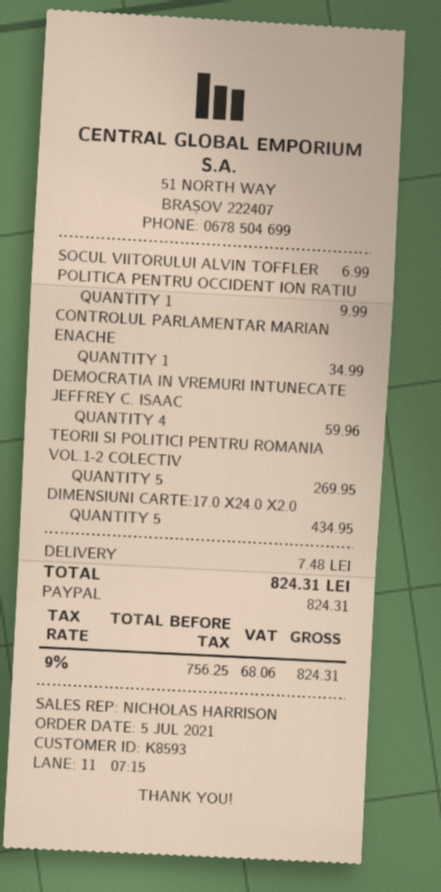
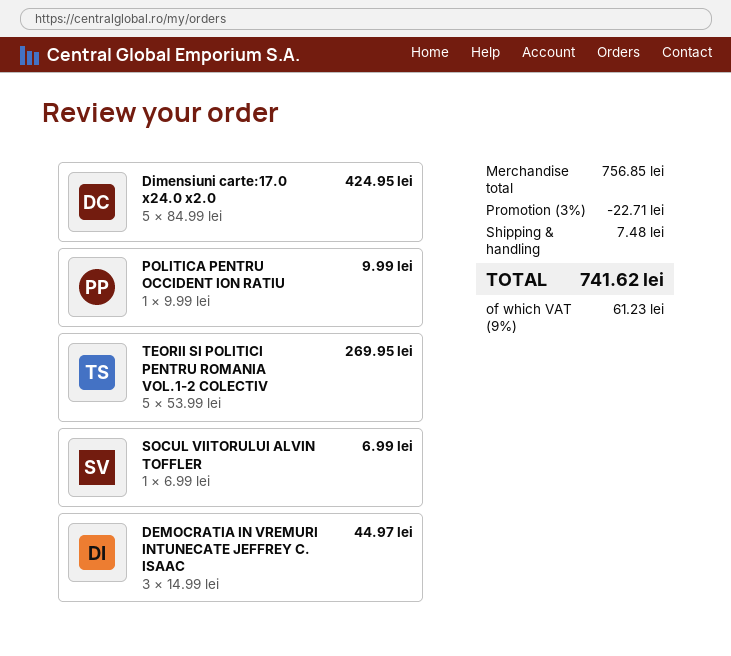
CONTROLUL PARLAMENTAR MARIAN ENACHE: 1 for 34.99 -> none
DEMOCRATIA IN VREMURI INTUNECATE JEFFREY C. ISAAC: 4 for 59.96 -> 3 for 44.97
DIMENSIUNI CARTE:17.0 X24.0 X2.0: 5 for 434.95 -> 5 for 424.95
discount: none -> 3% = 22.71
tax: 9% = 68.06 -> 9% = 61.23
total: 824.31 -> 741.62

